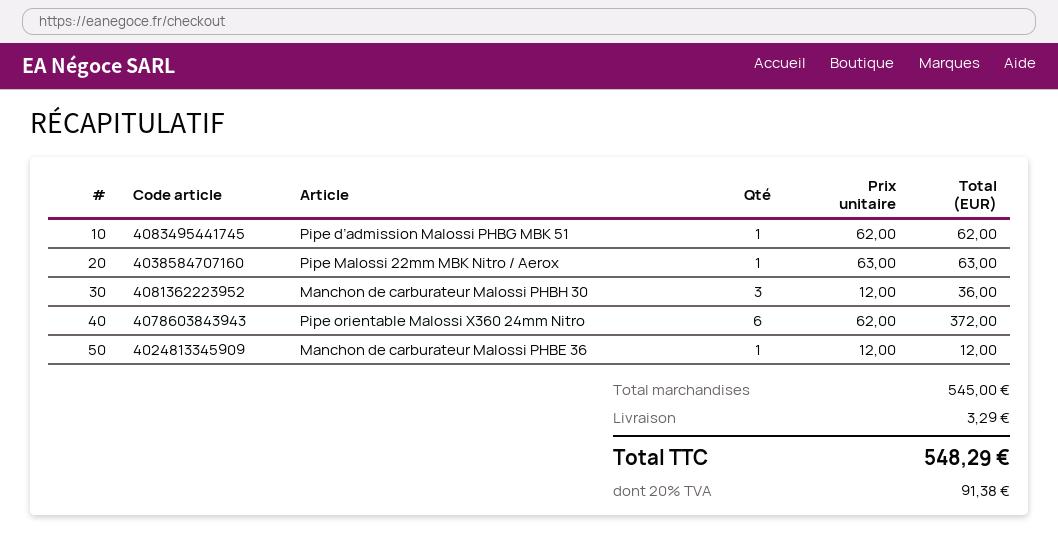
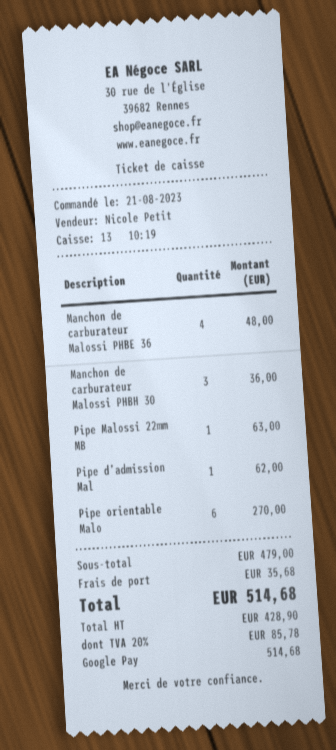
Pipe orientable Malossi X360 24mm Nitro: 6 for 372.00 -> 6 for 270.00
Manchon de carburateur Malossi PHBE 36: 1 for 12.00 -> 4 for 48.00
subtotal: 545.00 -> 479.00
shipping: 3.29 -> 35.68
tax: 20% = 91.38 -> 20% = 85.78
total: 548.29 -> 514.68

